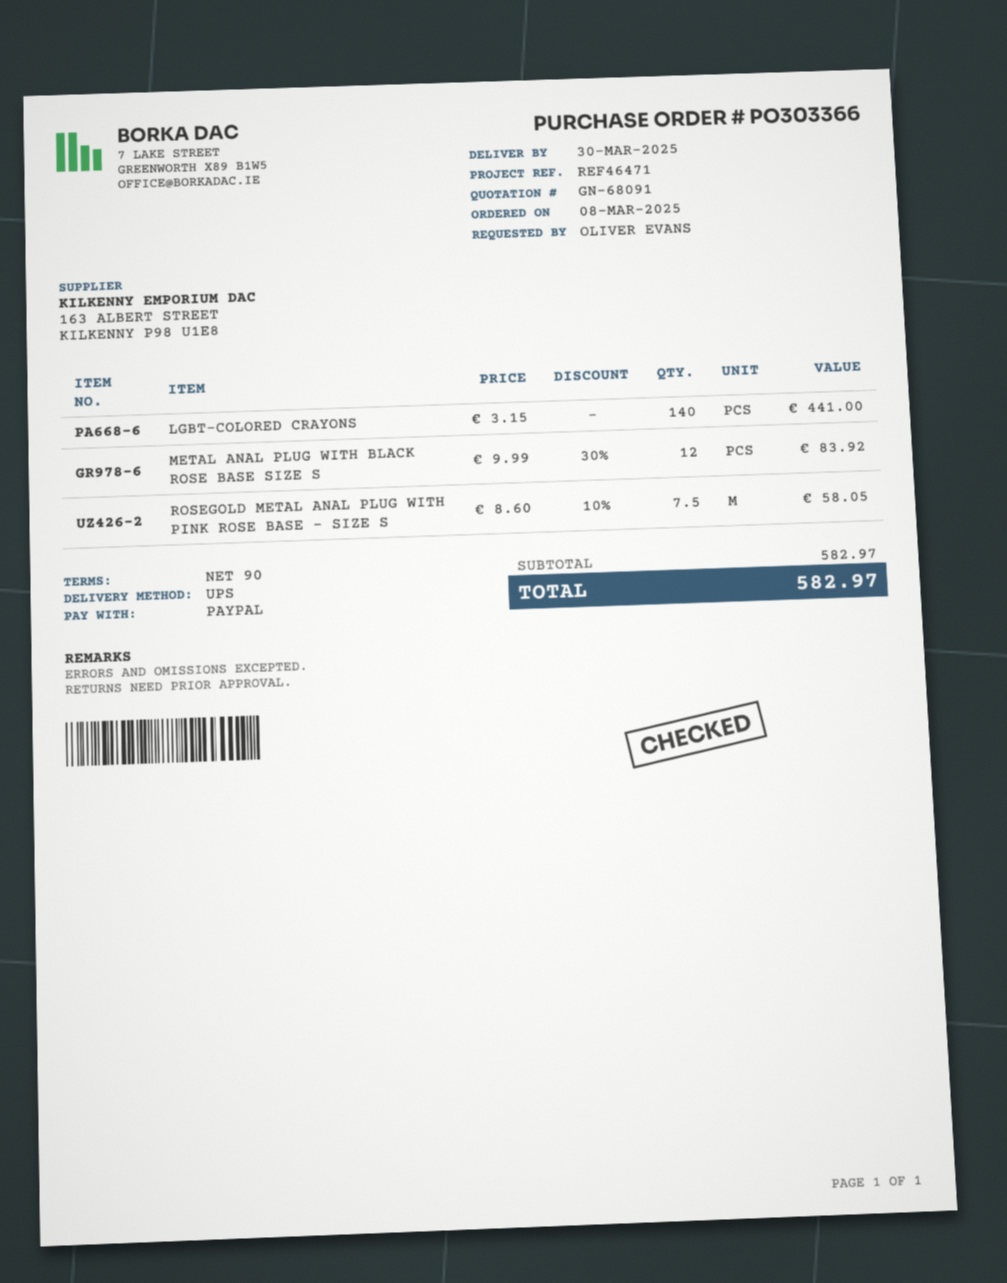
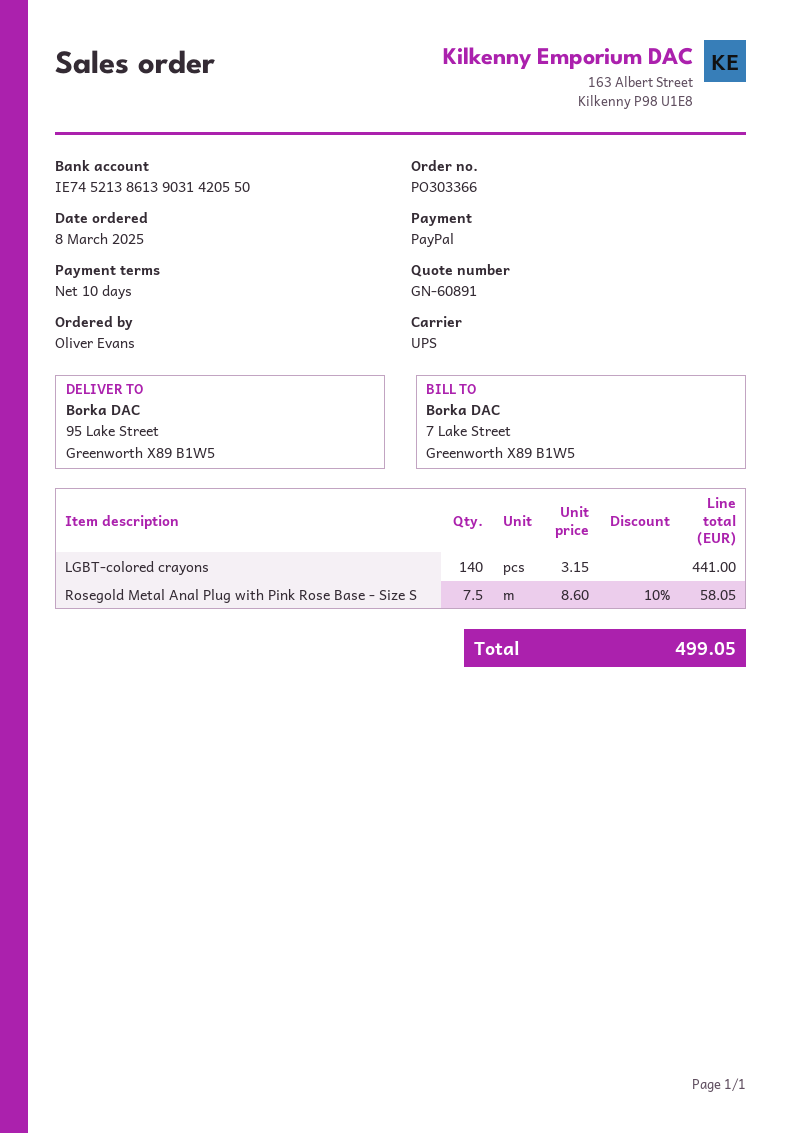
quote number: GN-68091 -> GN-60891
payment terms: 90 days -> 10 days
METAL ANAL PLUG WITH BLACK ROSE BASE SIZE S: 12 x 9.99 - 30% = 83.92 -> none
total: 582.97 -> 499.05

